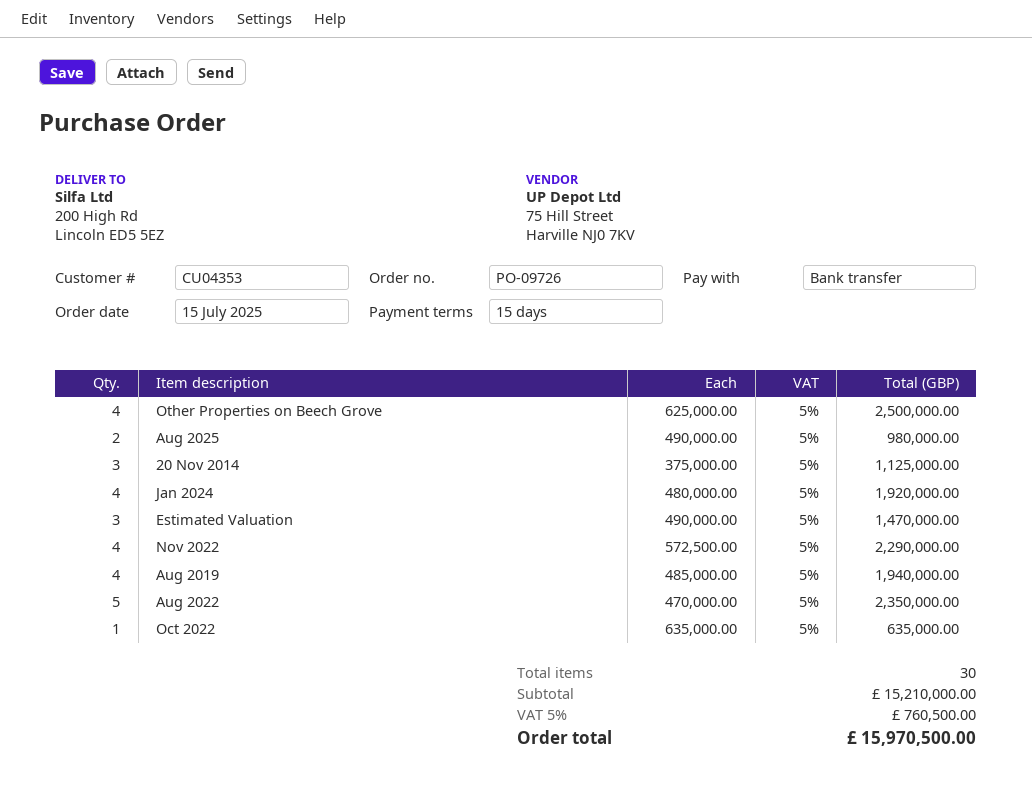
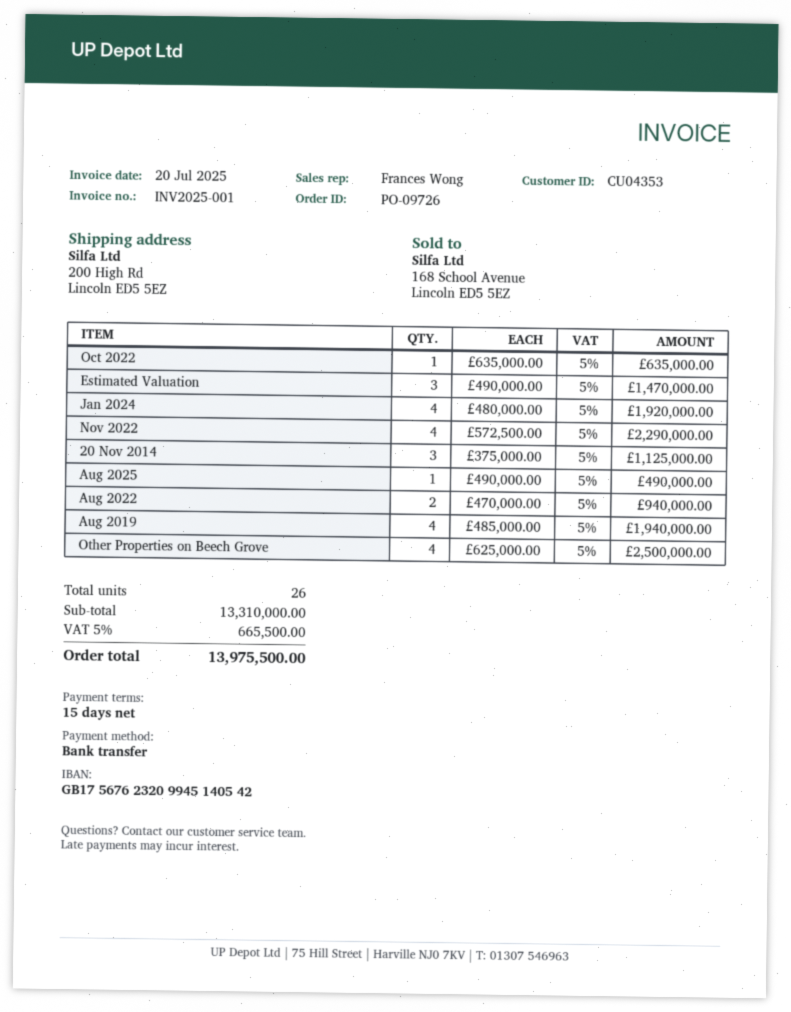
Aug 2025: 2 x 490000.00 = 980000.00 -> 1 x 490000.00 = 490000.00
Aug 2022: 5 x 470000.00 = 2350000.00 -> 2 x 470000.00 = 940000.00
total quantity: 30 -> 26
subtotal: 15210000.00 -> 13310000.00
tax: 5% = 760500.00 -> 5% = 665500.00
total: 15970500.00 -> 13975500.00

